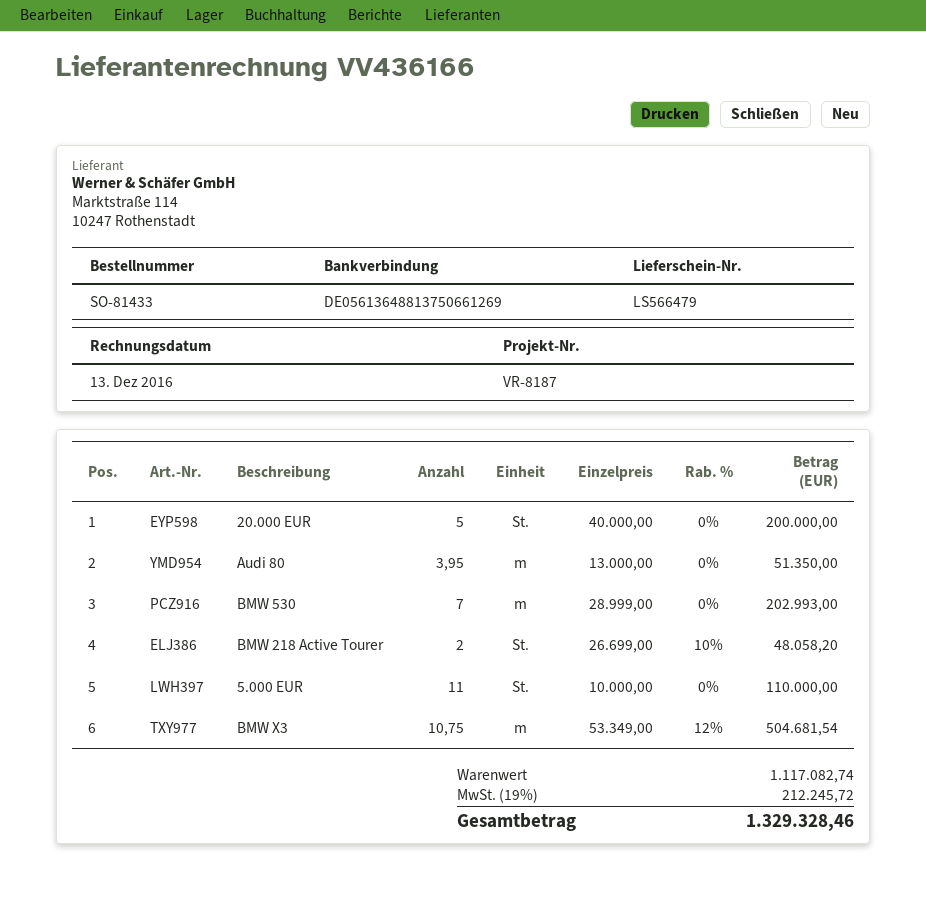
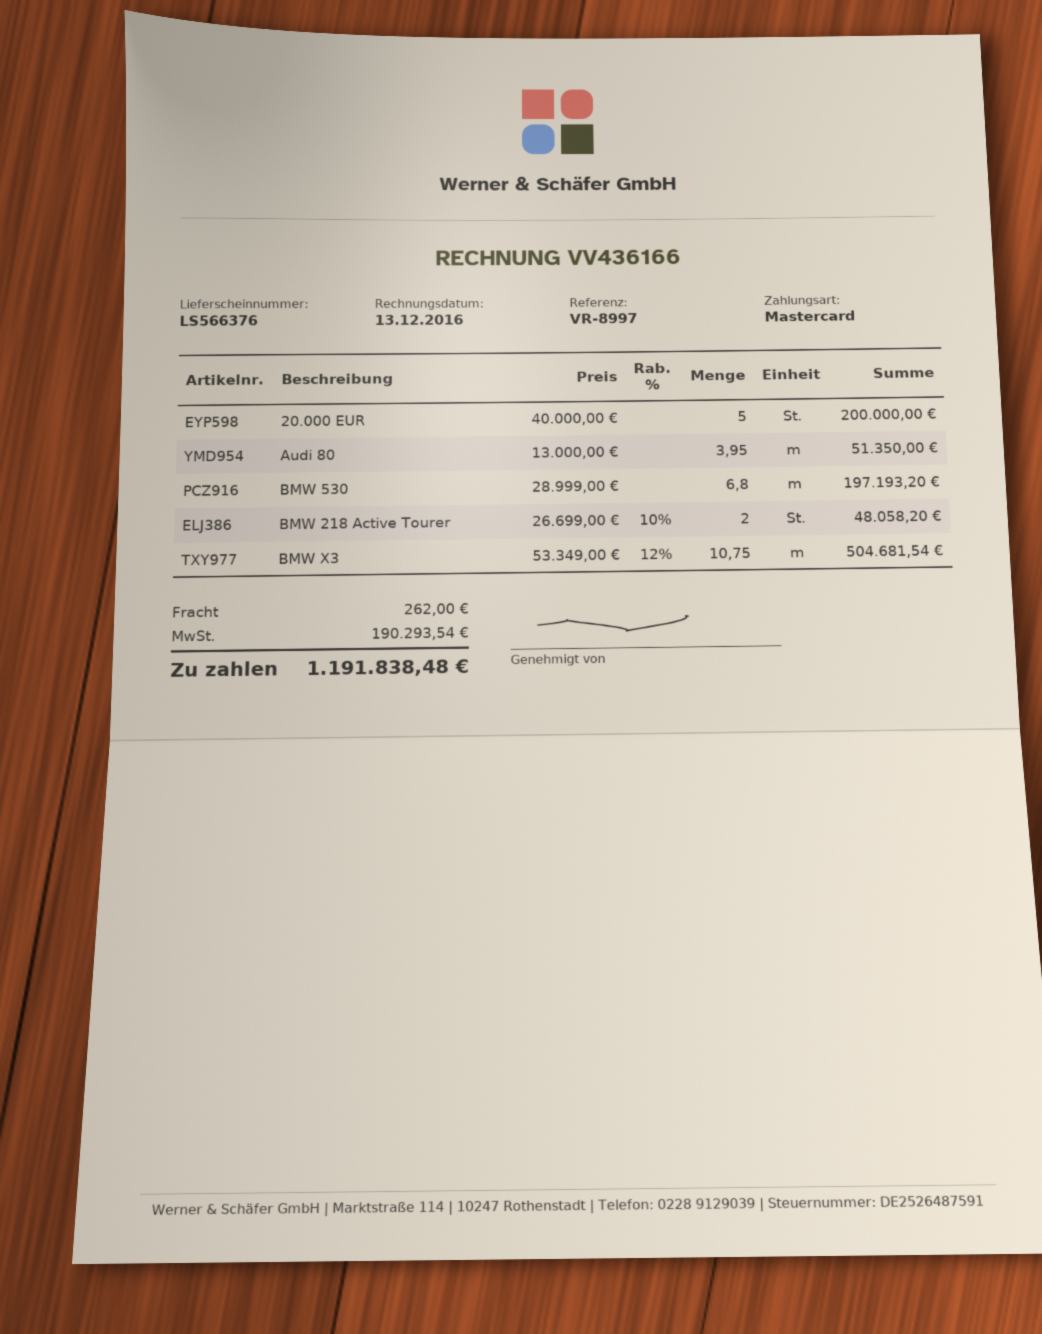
delivery note number: LS566479 -> LS566376
reference: VR-8187 -> VR-8997
BMW 530: 7 x 28999.00 = 202993.00 -> 6.8 x 28999.00 = 197193.20
5.000 EUR: 11 x 10000.00 = 110000.00 -> none
shipping: none -> 262.00
tax: 212245.72 -> 190293.54
total: 1329328.46 -> 1191838.48

